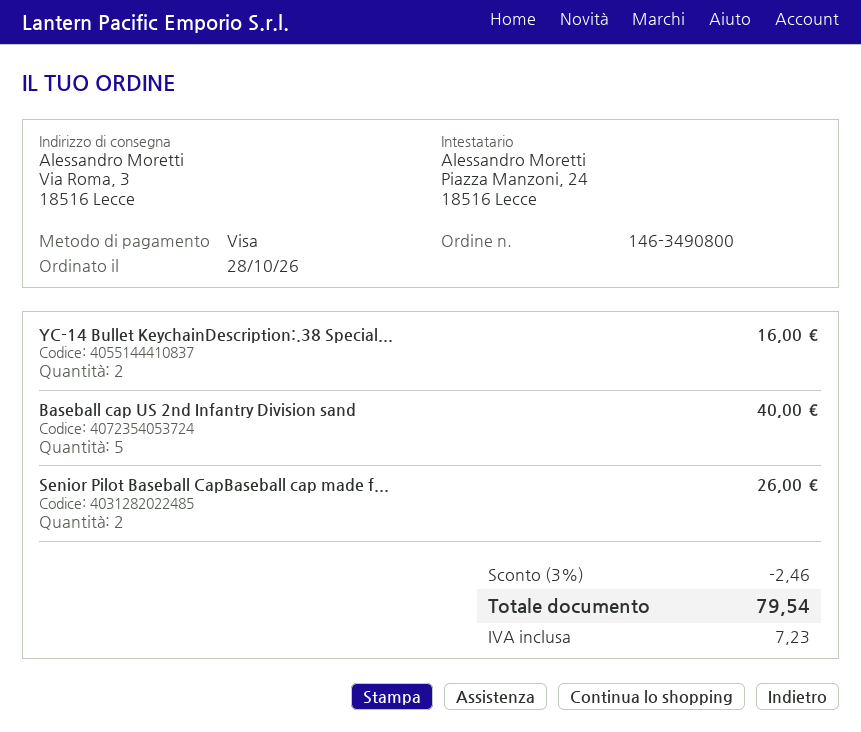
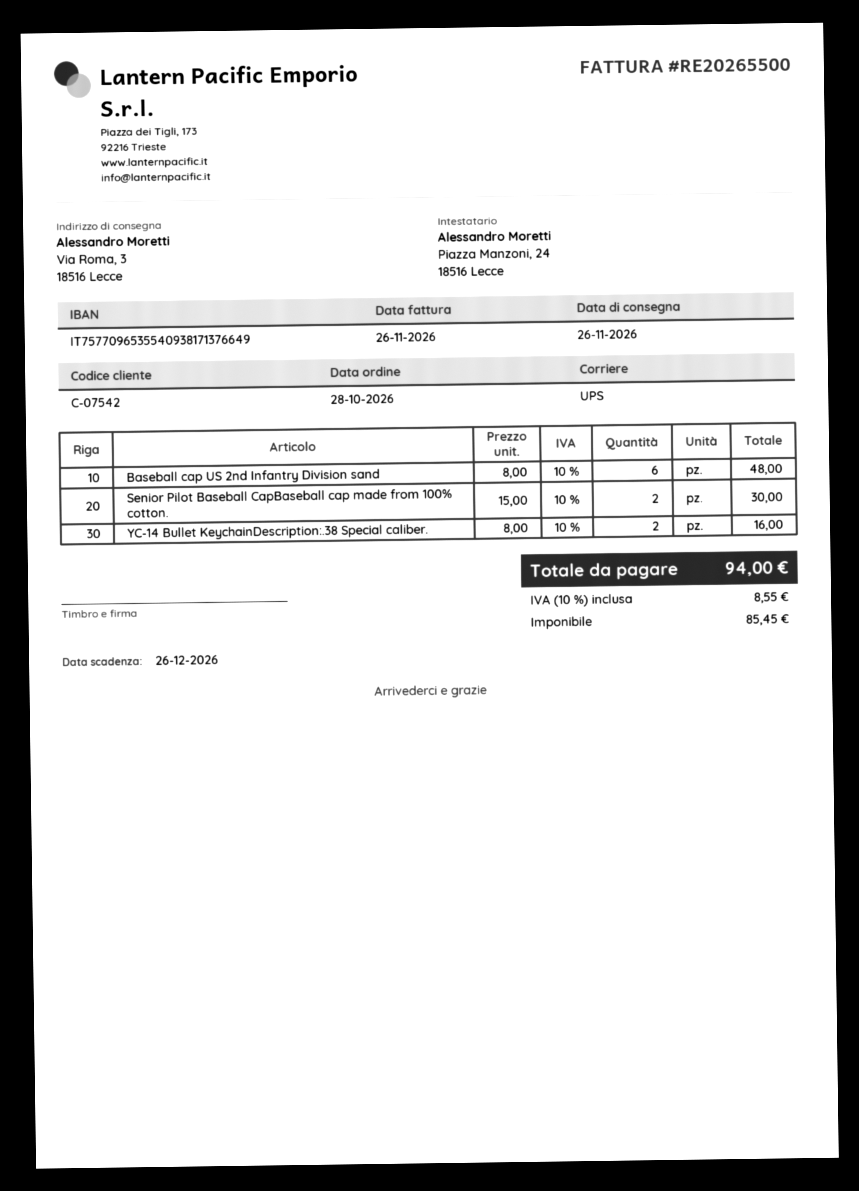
Baseball cap US 2nd Infantry Division sand: 5 for 40.00 -> 6 for 48.00
Senior Pilot Baseball CapBaseball cap made f...: 2 for 26.00 -> 2 for 30.00
discount: 3% = 2.46 -> none
tax: 7.23 -> 8.55
total: 79.54 -> 94.00

